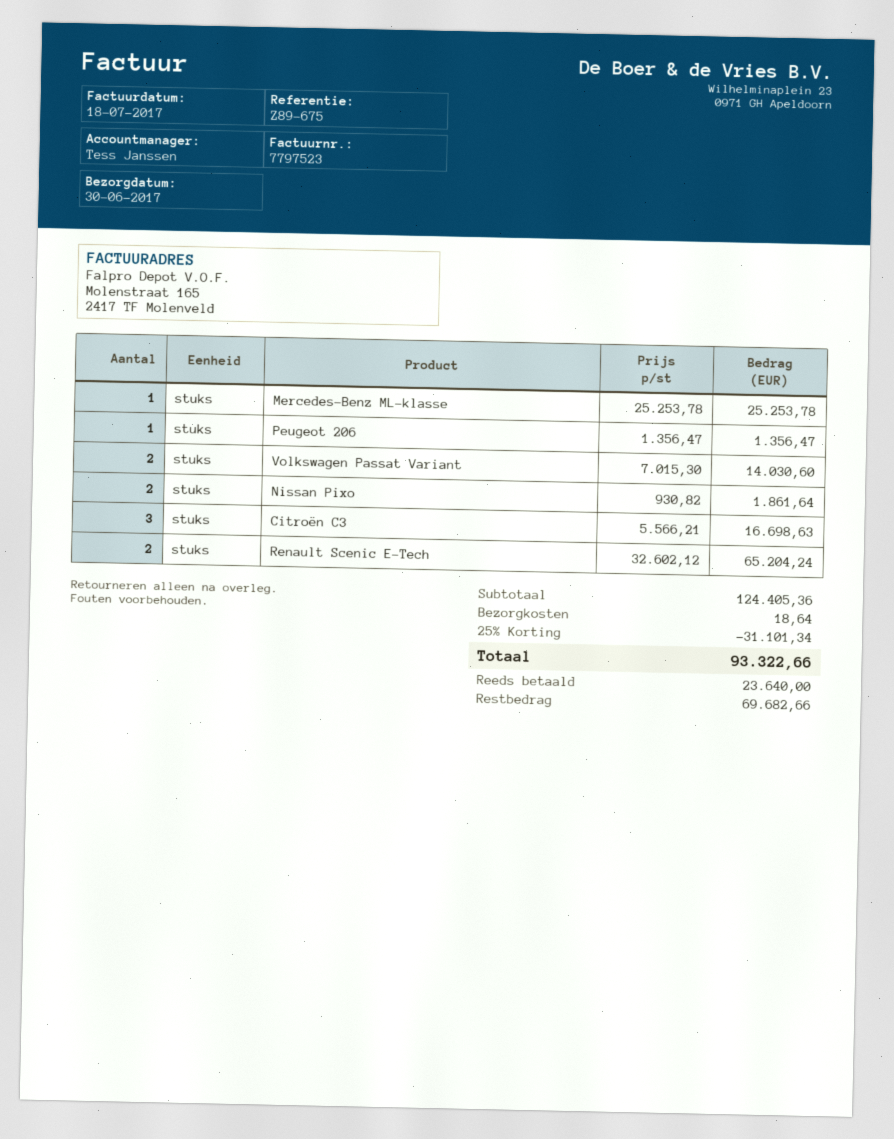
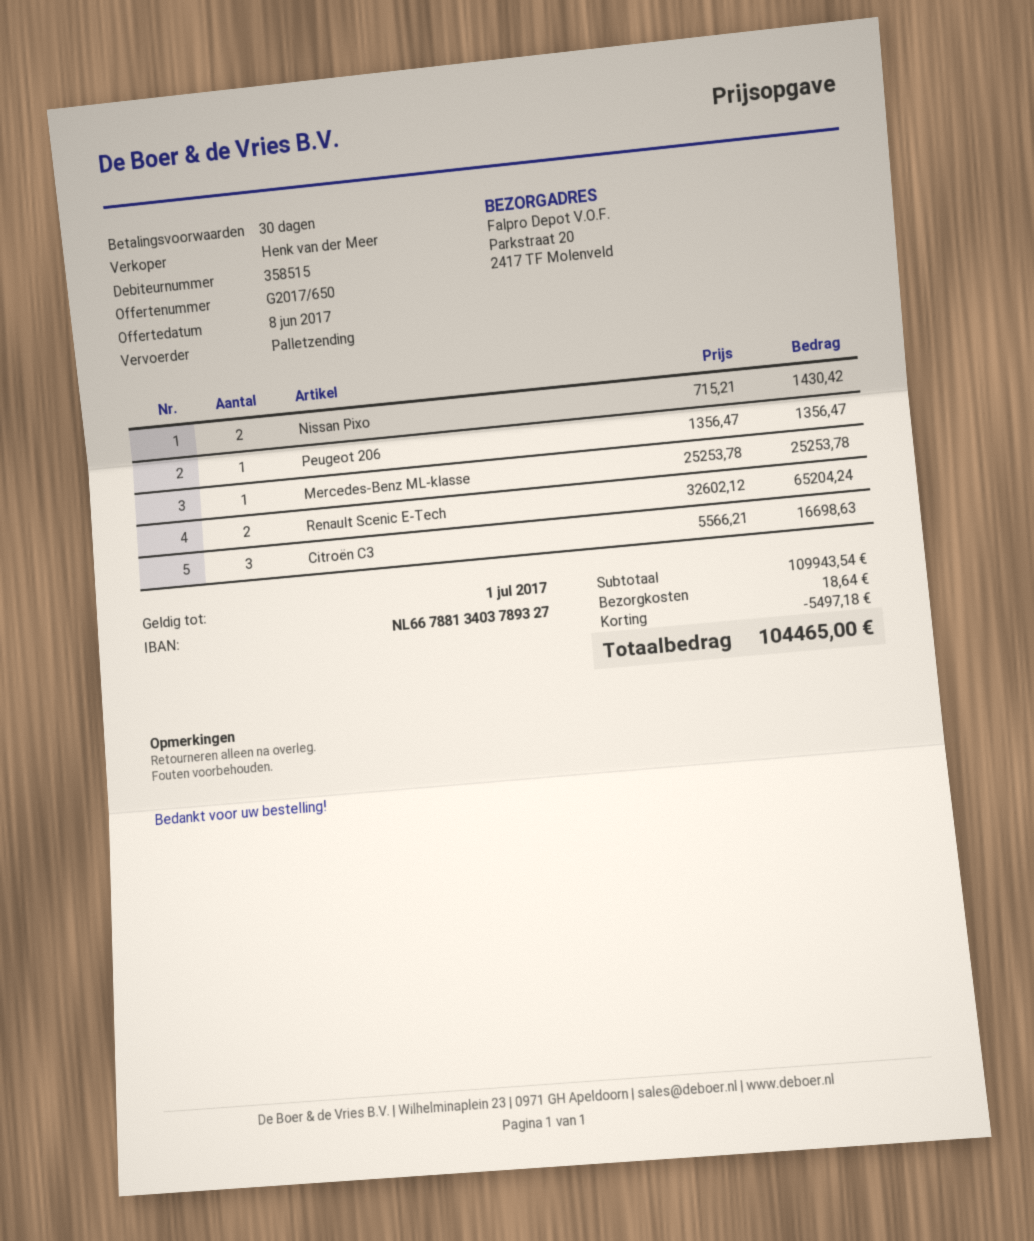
sales rep: Tess Janssen -> Henk van der Meer
Volkswagen Passat Variant: 2 x 7015.30 = 14030.60 -> none
Nissan Pixo: 2 x 930.82 = 1861.64 -> 2 x 715.21 = 1430.42
subtotal: 124405.36 -> 109943.54
discount: 31101.34 -> 5497.18
total: 93322.66 -> 104465.00

